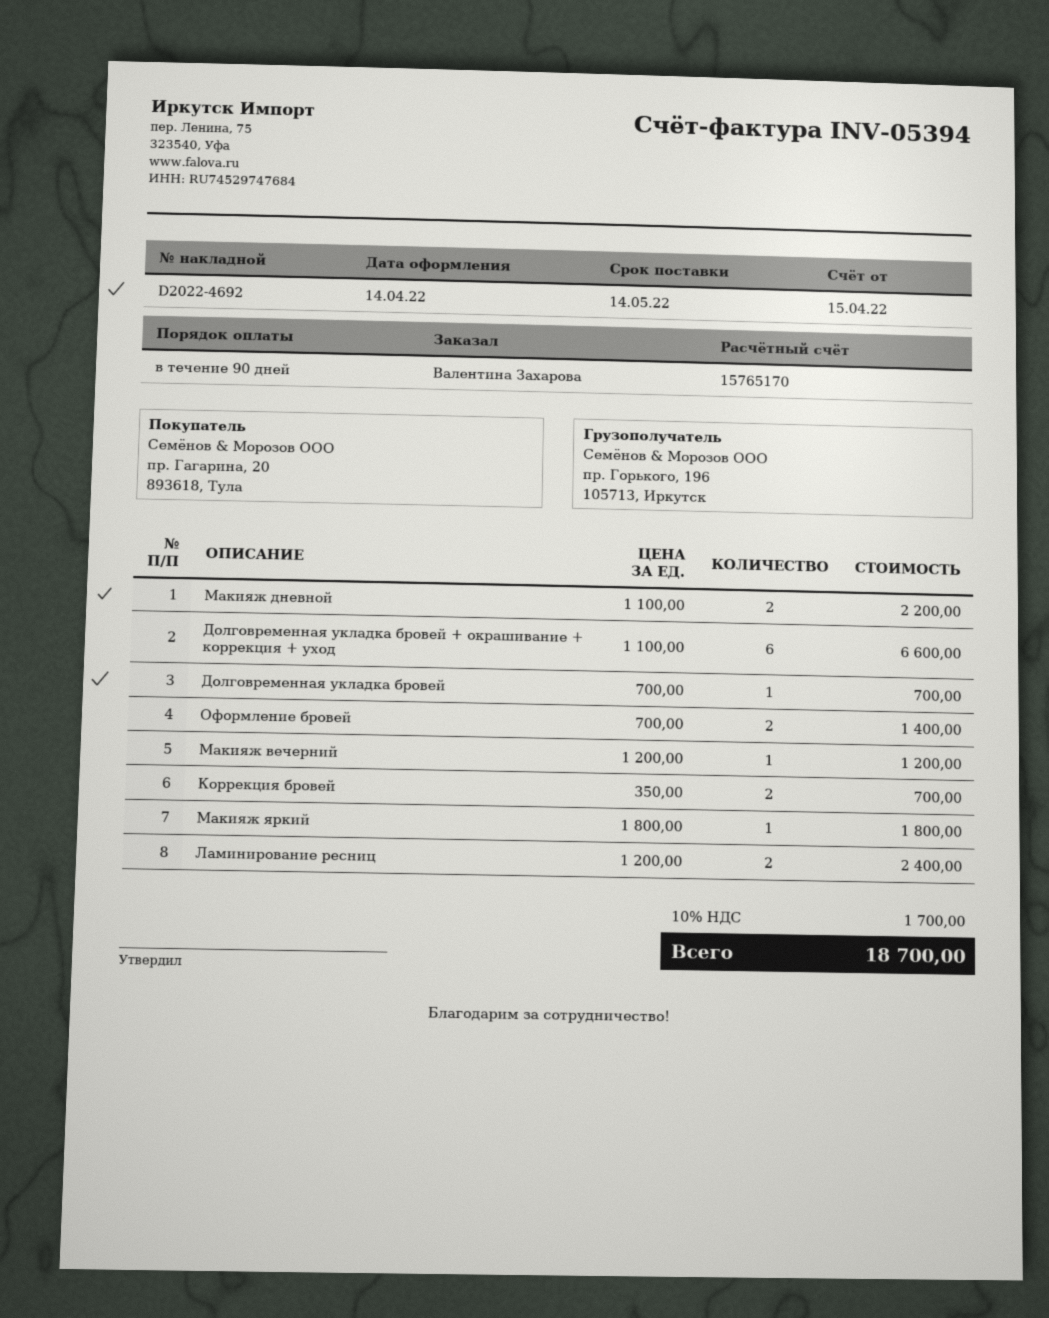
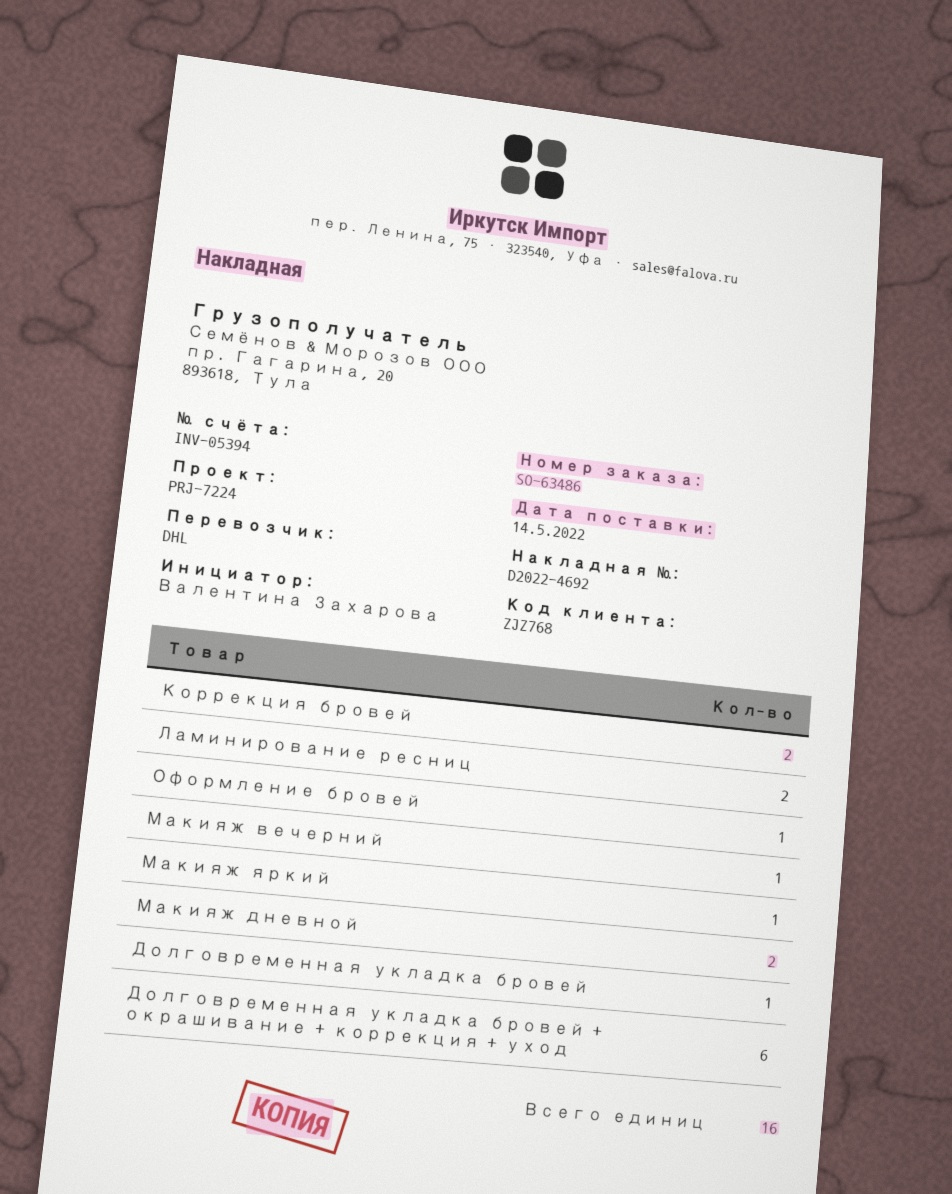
ship to: пр. Горького, 196, 105713, Иркутск -> пр. Гагарина, 20, 893618, Тула
Оформление бровей: 2 -> 1

